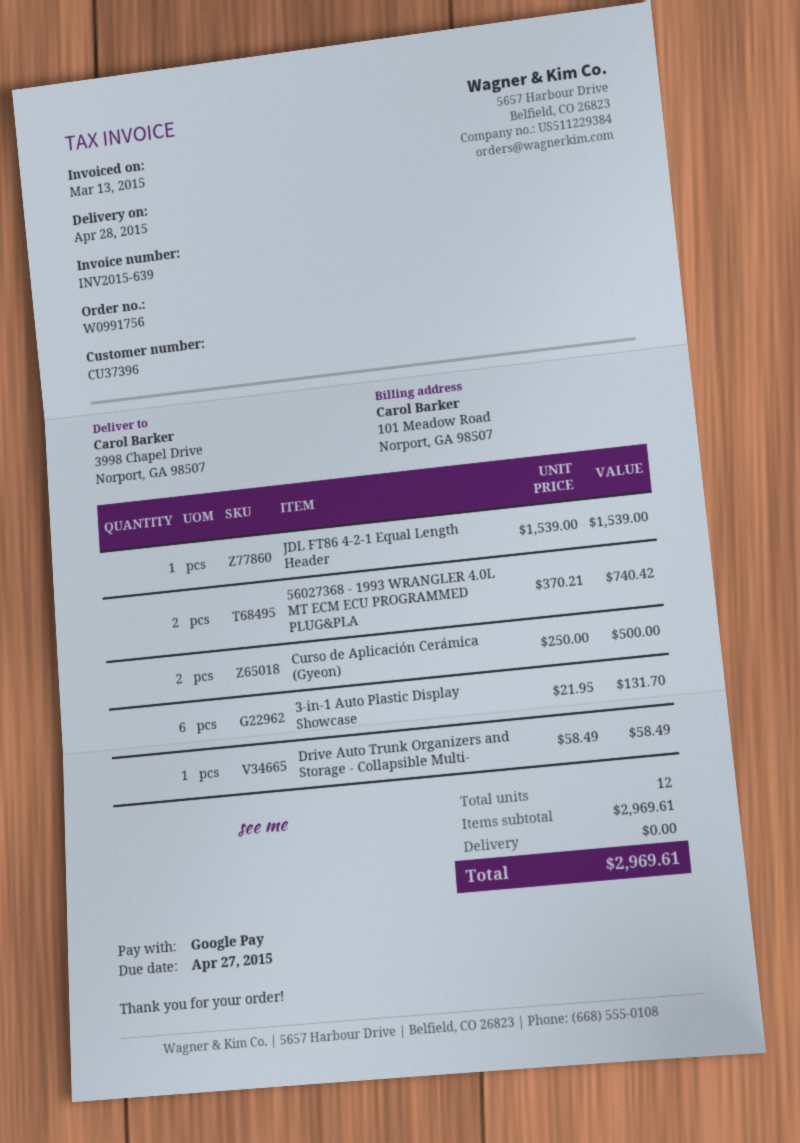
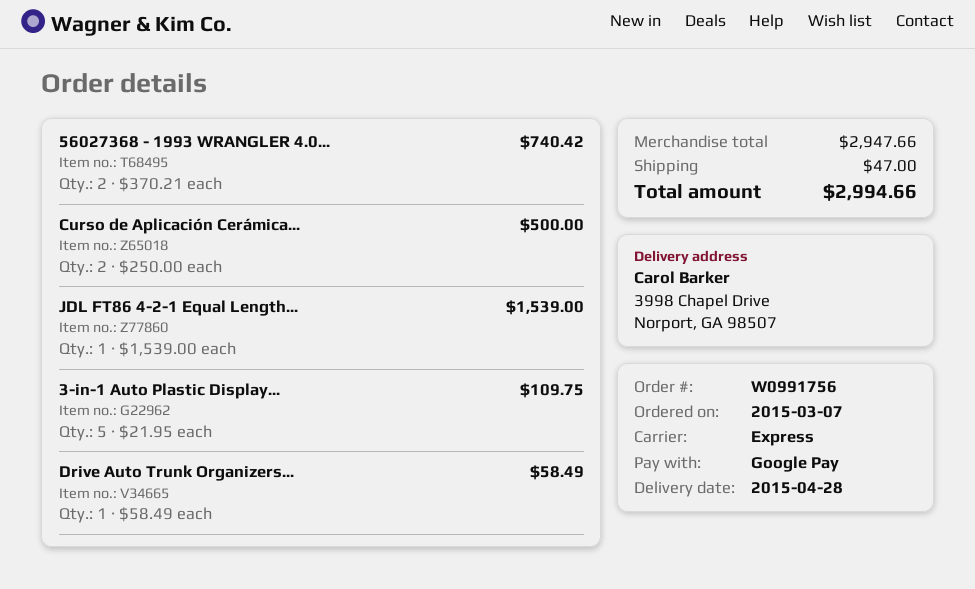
3-in-1 Auto Plastic Display Showcase: 6 x 21.95 = 131.70 -> 5 x 21.95 = 109.75
subtotal: 2969.61 -> 2947.66
shipping: 0.00 -> 47.00
total: 2969.61 -> 2994.66

